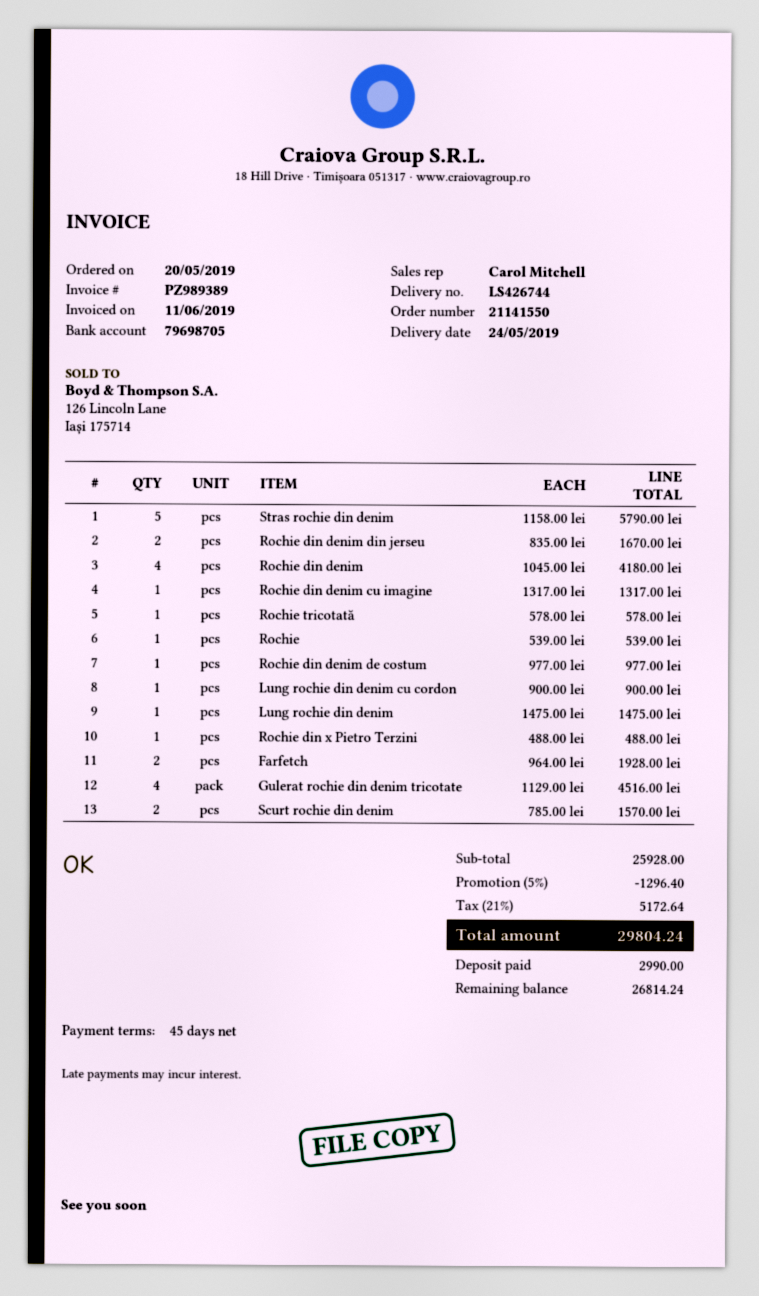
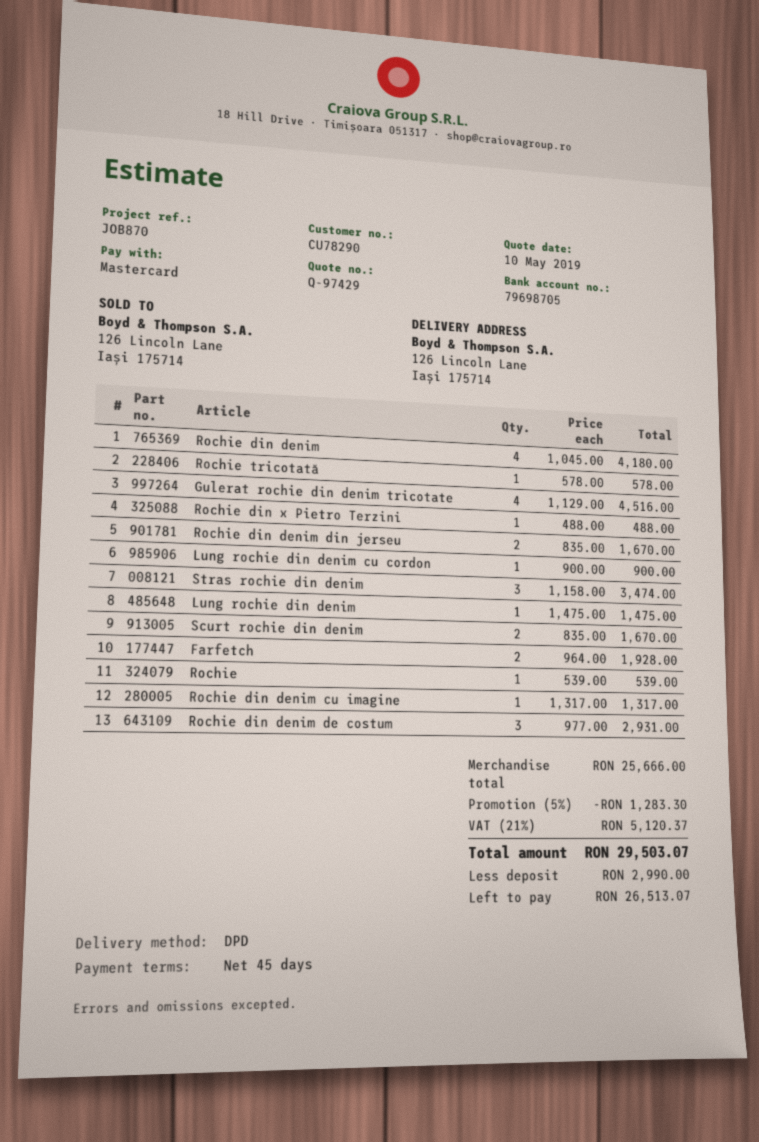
Stras rochie din denim: 5 x 1158.00 = 5790.00 -> 3 x 1158.00 = 3474.00
Rochie din denim de costum: 1 x 977.00 = 977.00 -> 3 x 977.00 = 2931.00
Scurt rochie din denim: 2 x 785.00 = 1570.00 -> 2 x 835.00 = 1670.00
subtotal: 25928.00 -> 25666.00
discount: 5% = 1296.40 -> 5% = 1283.30
tax: 21% = 5172.64 -> 21% = 5120.37
total: 29804.24 -> 29503.07
balance: 26814.24 -> 26513.07

